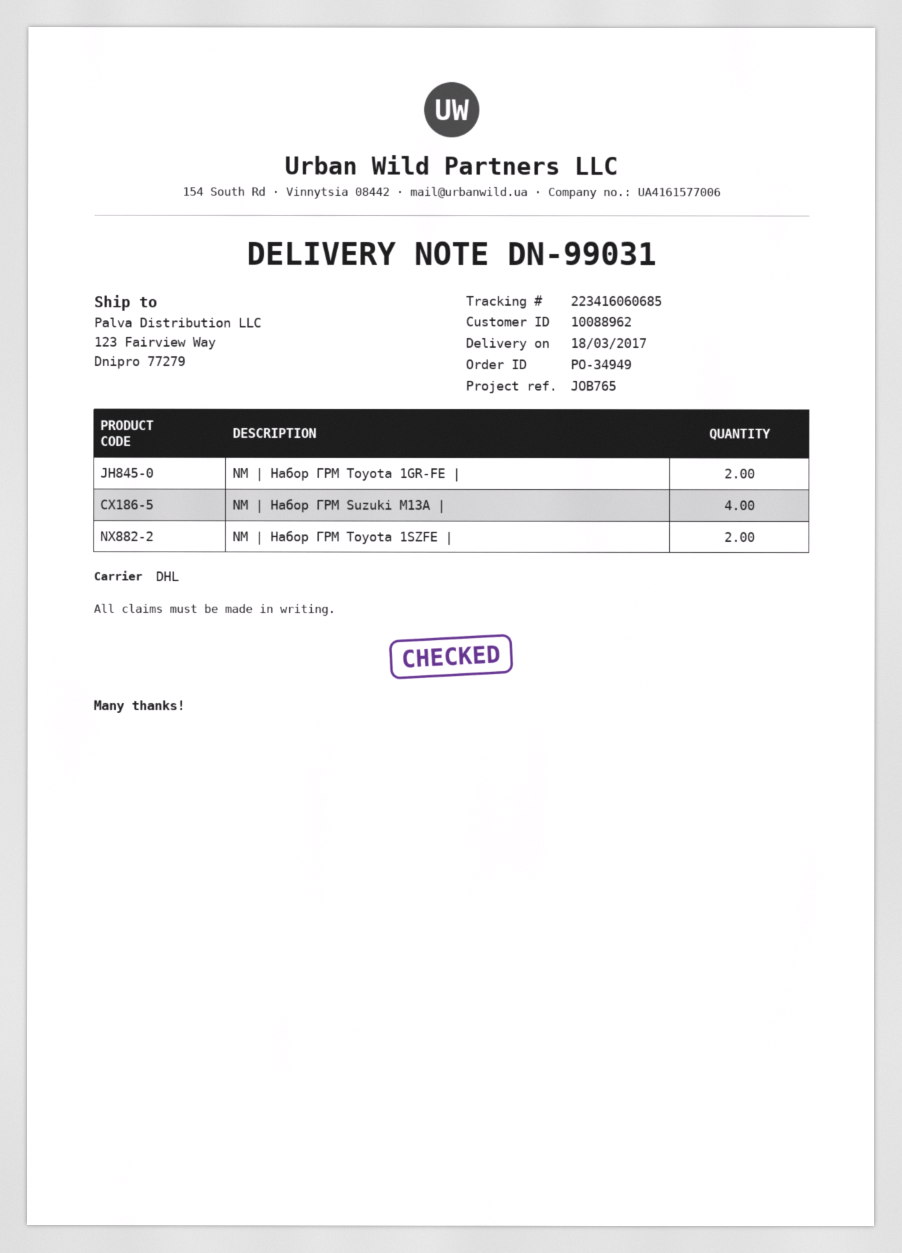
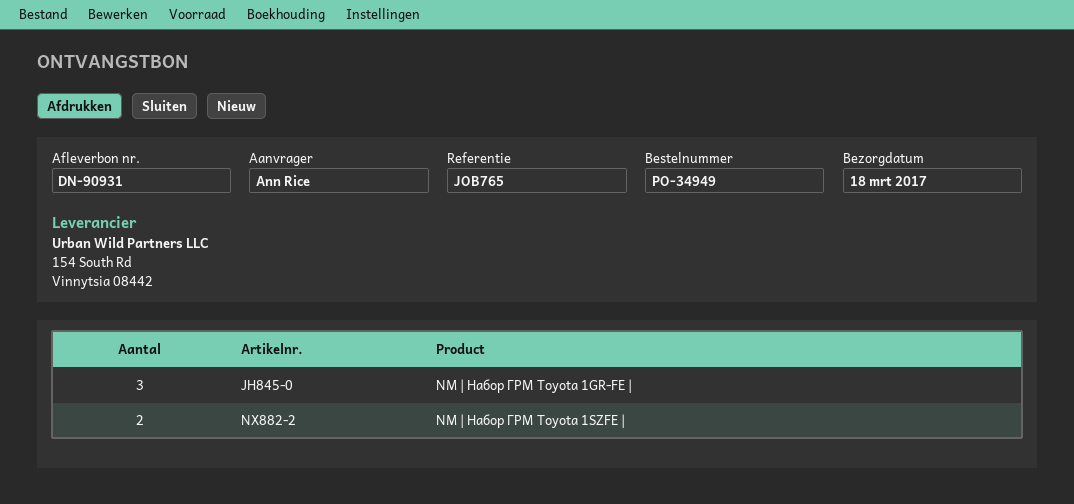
delivery note number: DN-99031 -> DN-90931
NM | Набор ГРМ Toyota 1GR-FE |: 2 -> 3
NM | Набор ГРМ Suzuki M13A |: 4 -> none

